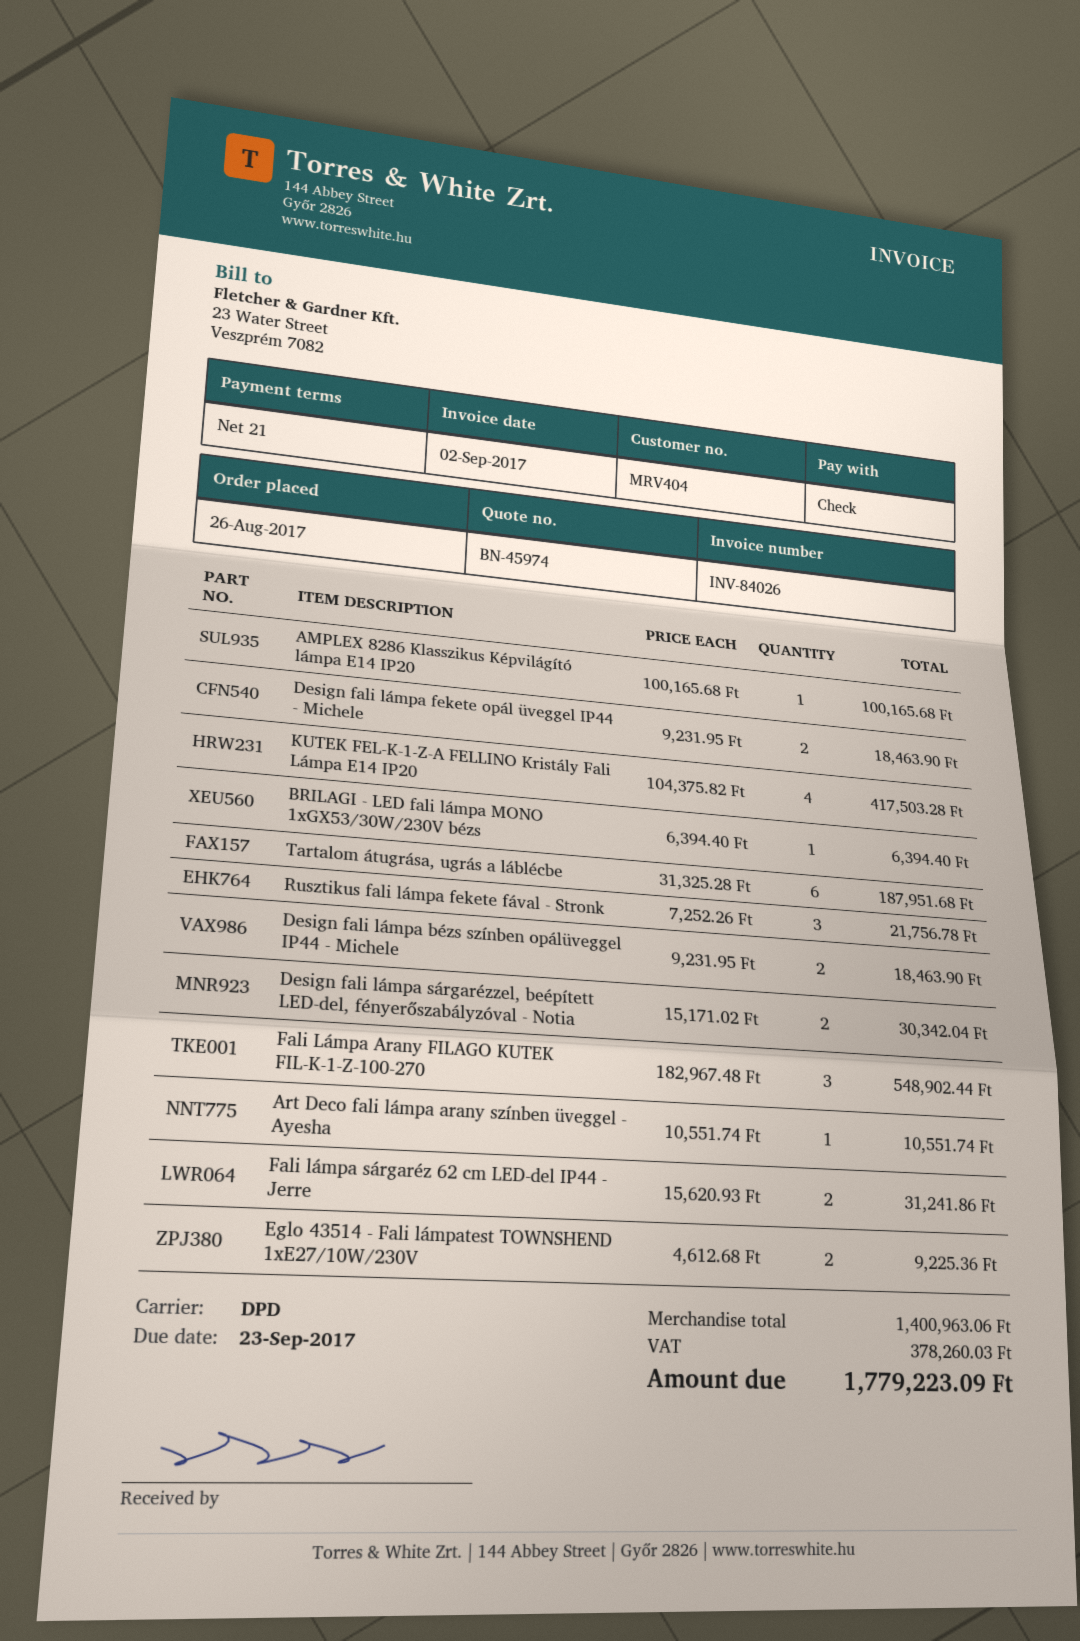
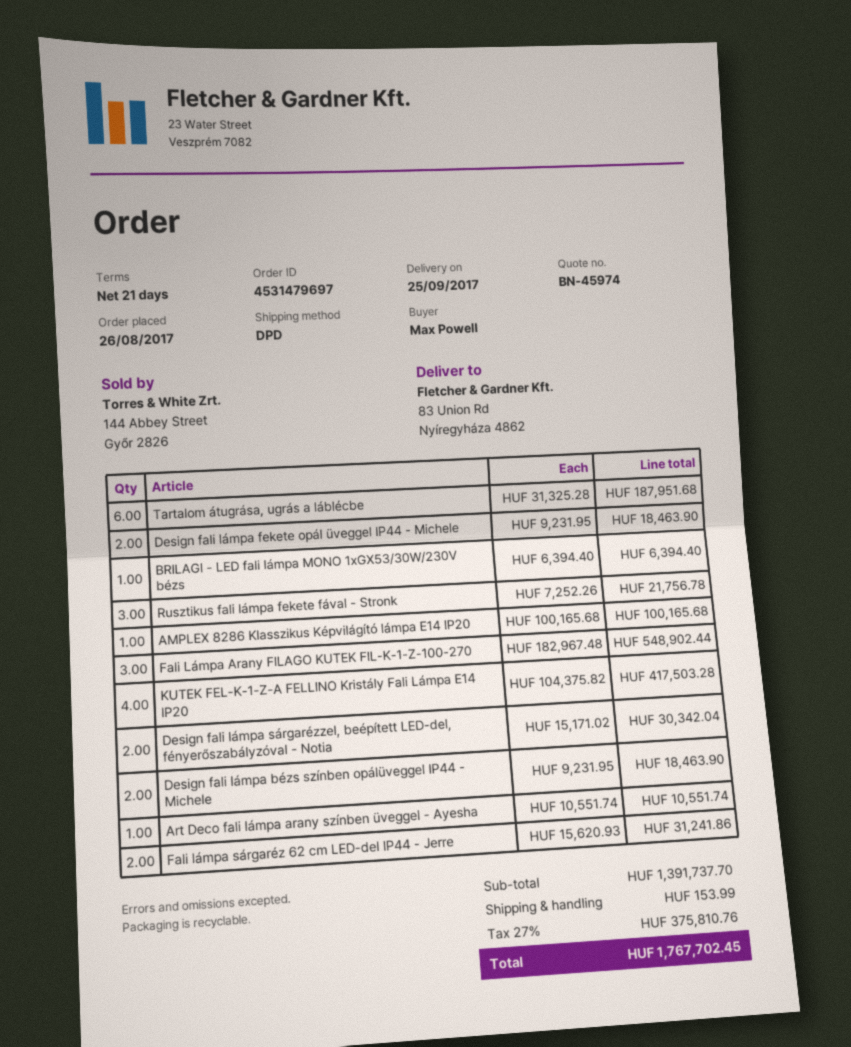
Eglo 43514 - Fali lámpatest TOWNSHEND 1xE27/10W/230V: 2 x 4612.68 = 9225.36 -> none
subtotal: 1400963.06 -> 1391737.70
shipping: none -> 153.99
tax: 378260.03 -> 375810.76
total: 1779223.09 -> 1767702.45

